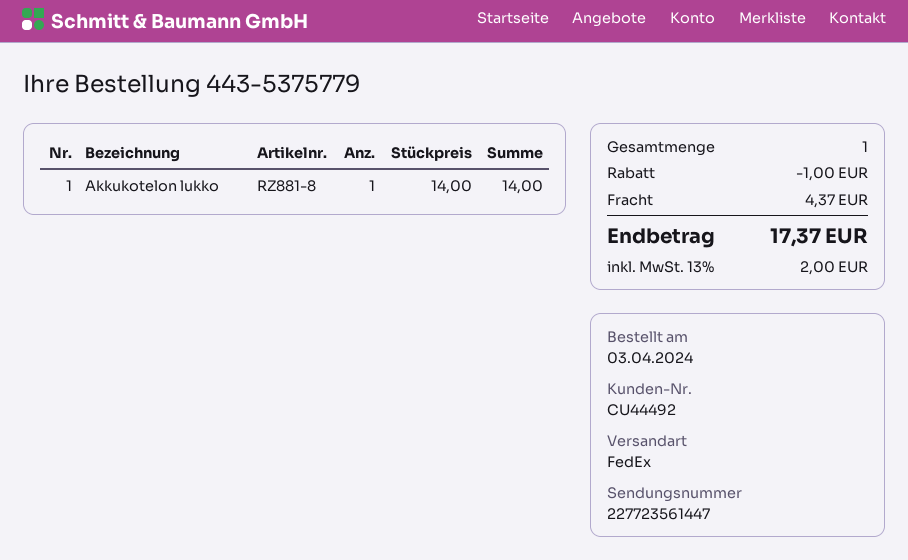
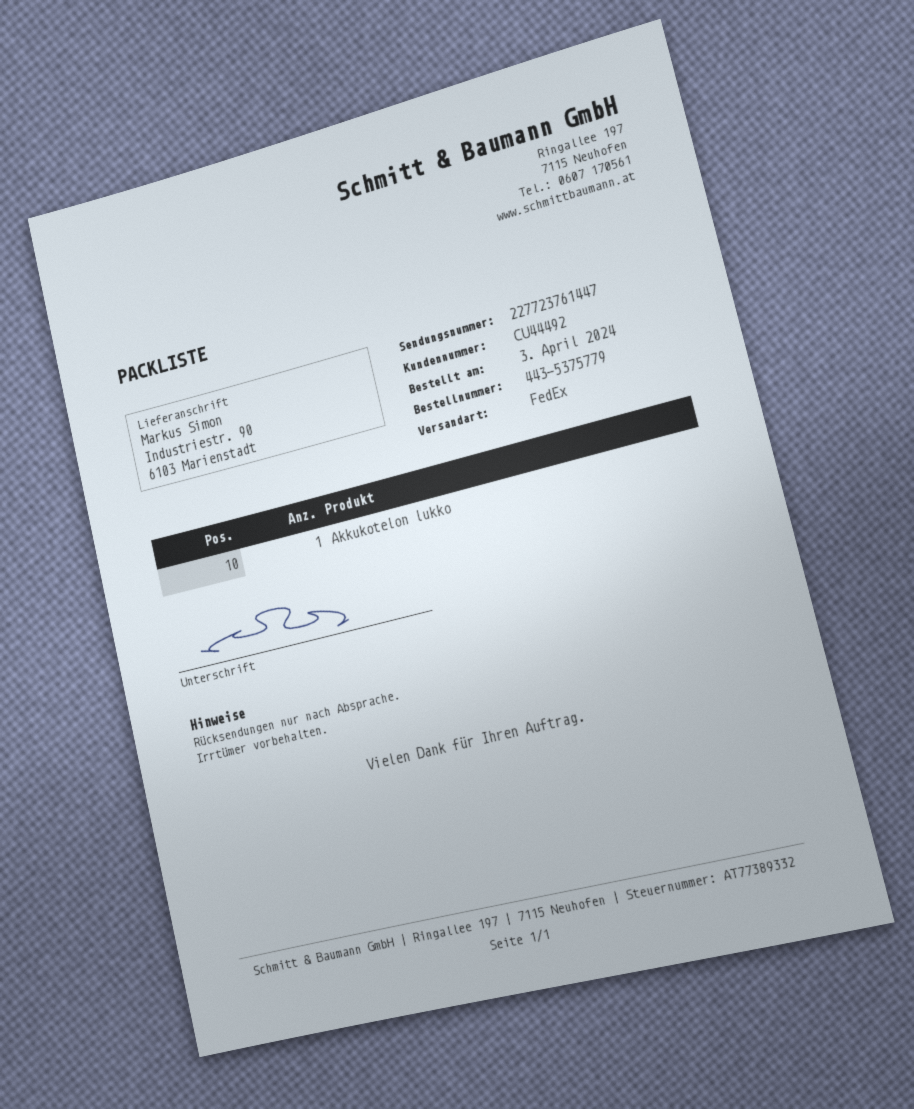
tracking number: 227723561447 -> 227723761447

